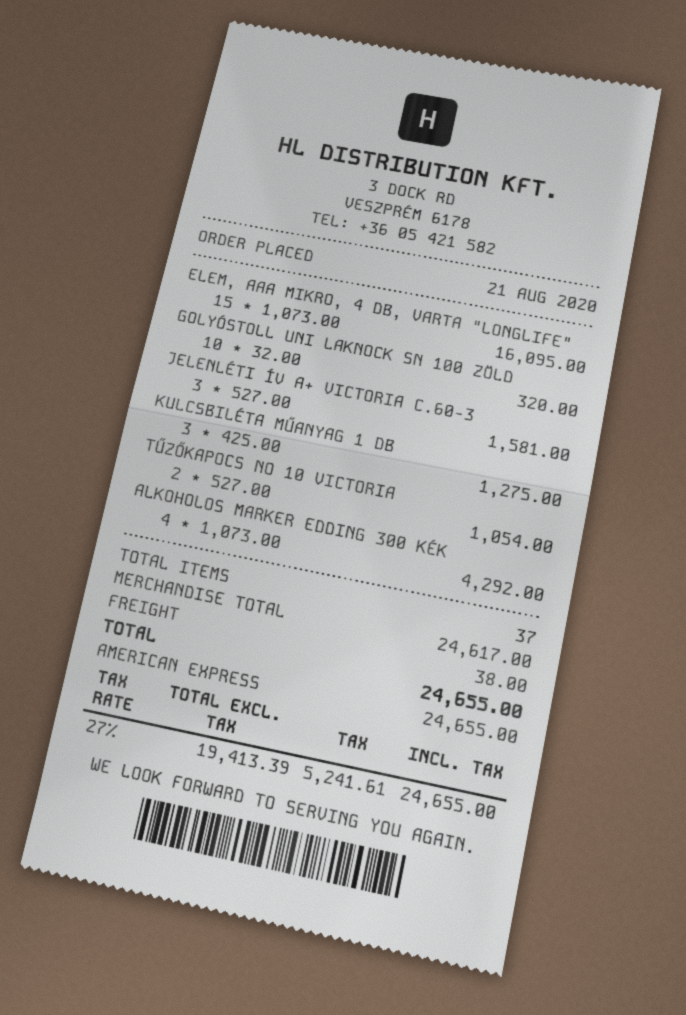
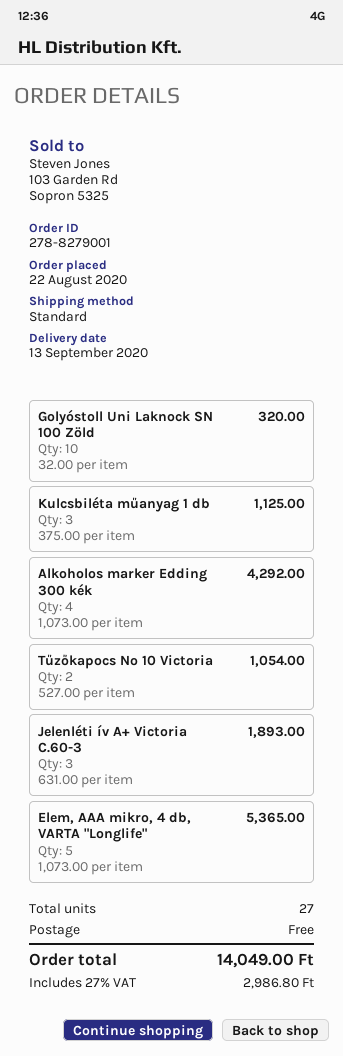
order date: 2020-08-21 -> 2020-08-22
ELEM, AAA MIKRO, 4 DB, VARTA "LONGLIFE": 15 x 1073.00 = 16095.00 -> 5 x 1073.00 = 5365.00
JELENLÉTI ÍV A+ VICTORIA C.60-3: 3 x 527.00 = 1581.00 -> 3 x 631.00 = 1893.00
KULCSBILÉTA MŰANYAG 1 DB: 3 x 425.00 = 1275.00 -> 3 x 375.00 = 1125.00
total quantity: 37 -> 27
shipping: 38.00 -> 0.00
tax: 27% = 5241.61 -> 27% = 2986.80
total: 24655.00 -> 14049.00

